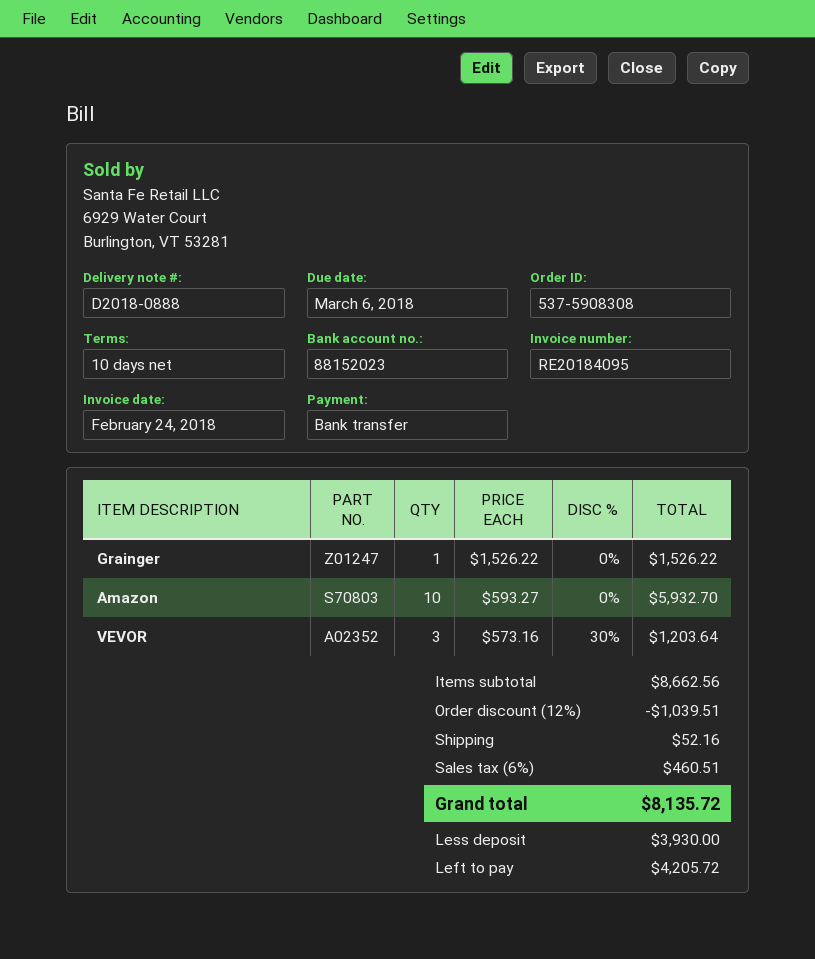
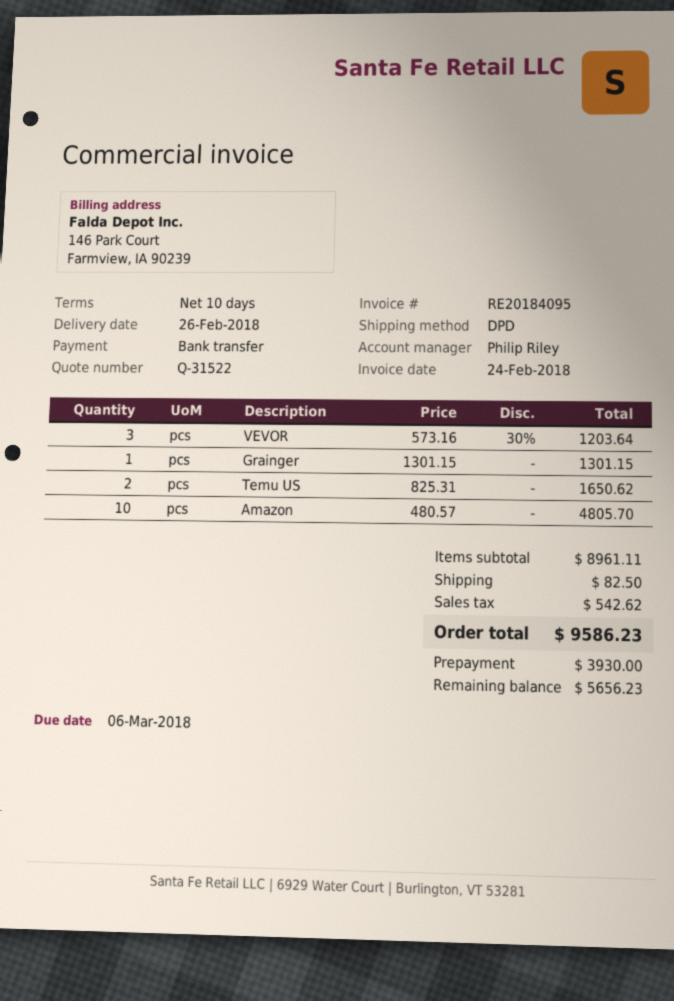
Grainger: 1 x 1526.22 = 1526.22 -> 1 x 1301.15 = 1301.15
Amazon: 10 x 593.27 = 5932.70 -> 10 x 480.57 = 4805.70
Temu US: none -> 2 x 825.31 = 1650.62
subtotal: 8662.56 -> 8961.11
discount: 12% = 1039.51 -> none
shipping: 52.16 -> 82.50
tax: 460.51 -> 542.62
total: 8135.72 -> 9586.23
balance: 4205.72 -> 5656.23

